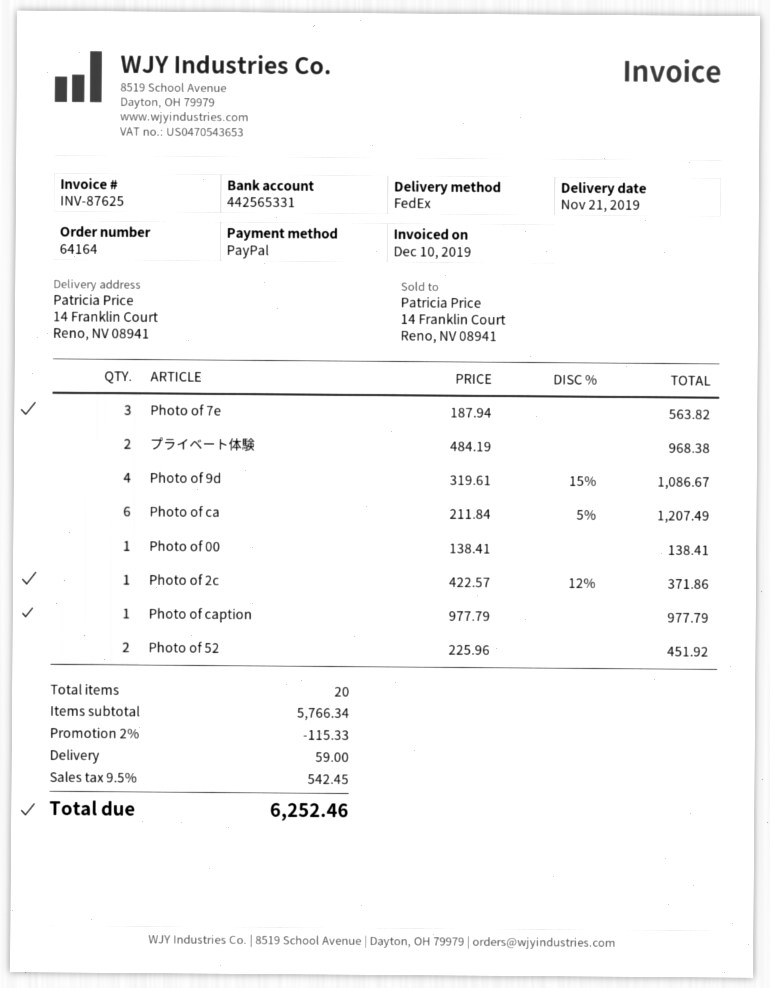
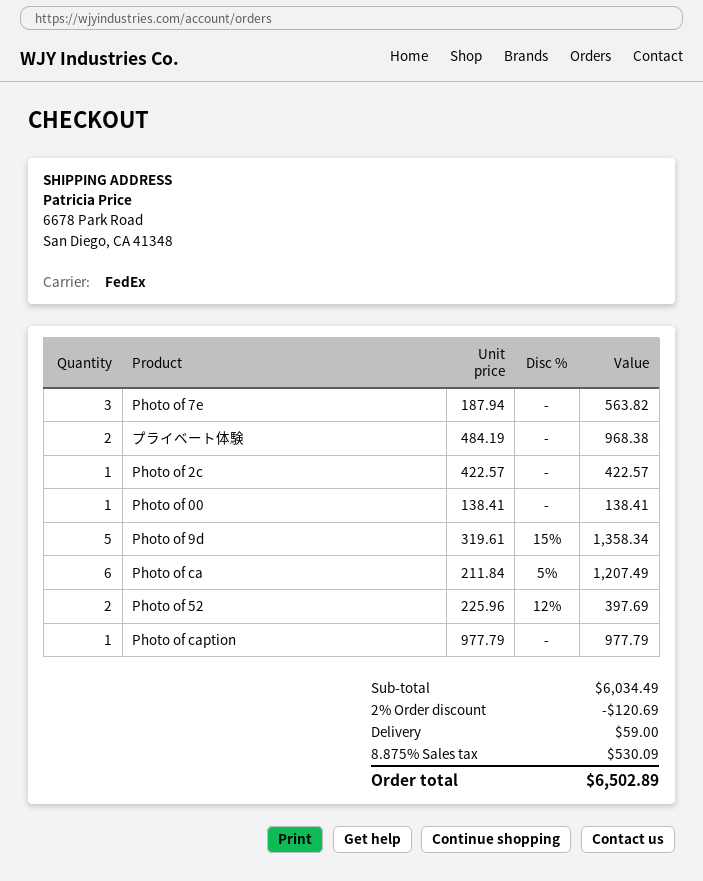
ship to: 14 Franklin Court, Reno, NV 08941 -> 6678 Park Road, San Diego, CA 41348
Photo of 9d: 4 x 319.61 - 15% = 1086.67 -> 5 x 319.61 - 15% = 1358.34
Photo of 2c: 1 x 422.57 - 12% = 371.86 -> 1 x 422.57 = 422.57
Photo of 52: 2 x 225.96 = 451.92 -> 2 x 225.96 - 12% = 397.69
subtotal: 5766.34 -> 6034.49
discount: 2% = 115.33 -> 2% = 120.69
tax: 9.5% = 542.45 -> 8.875% = 530.09
total: 6252.46 -> 6502.89

